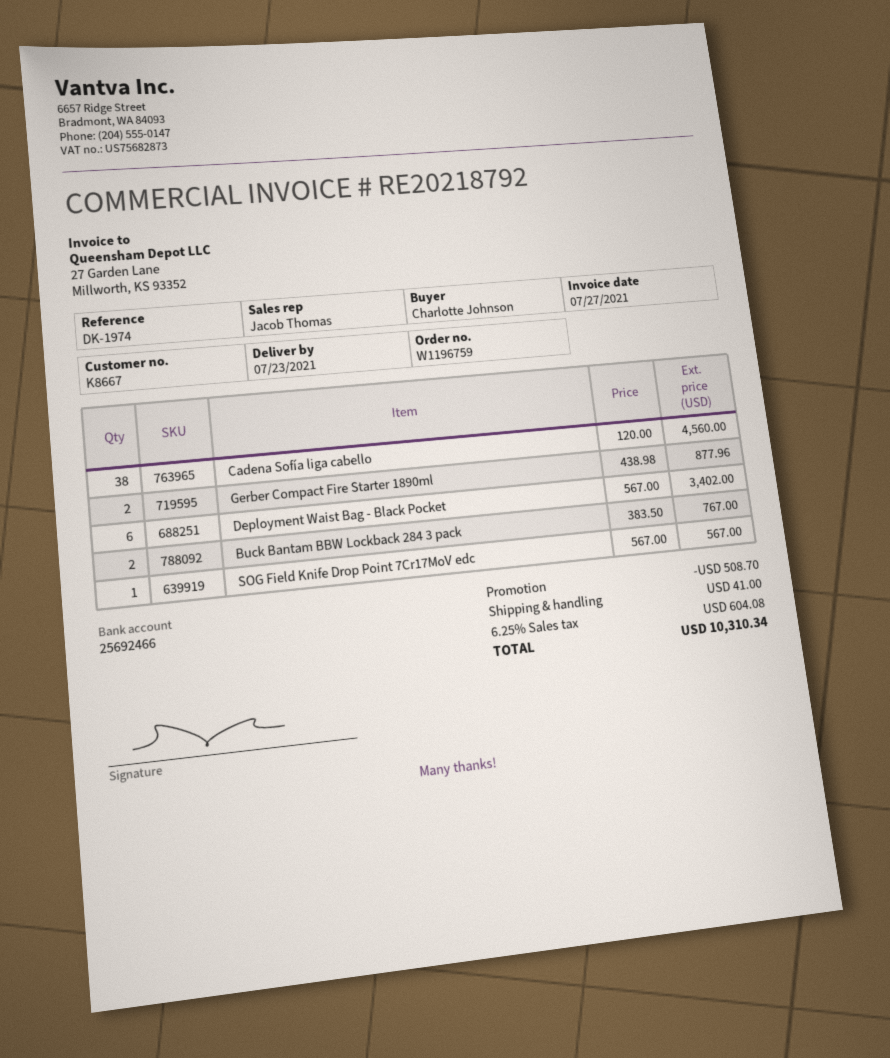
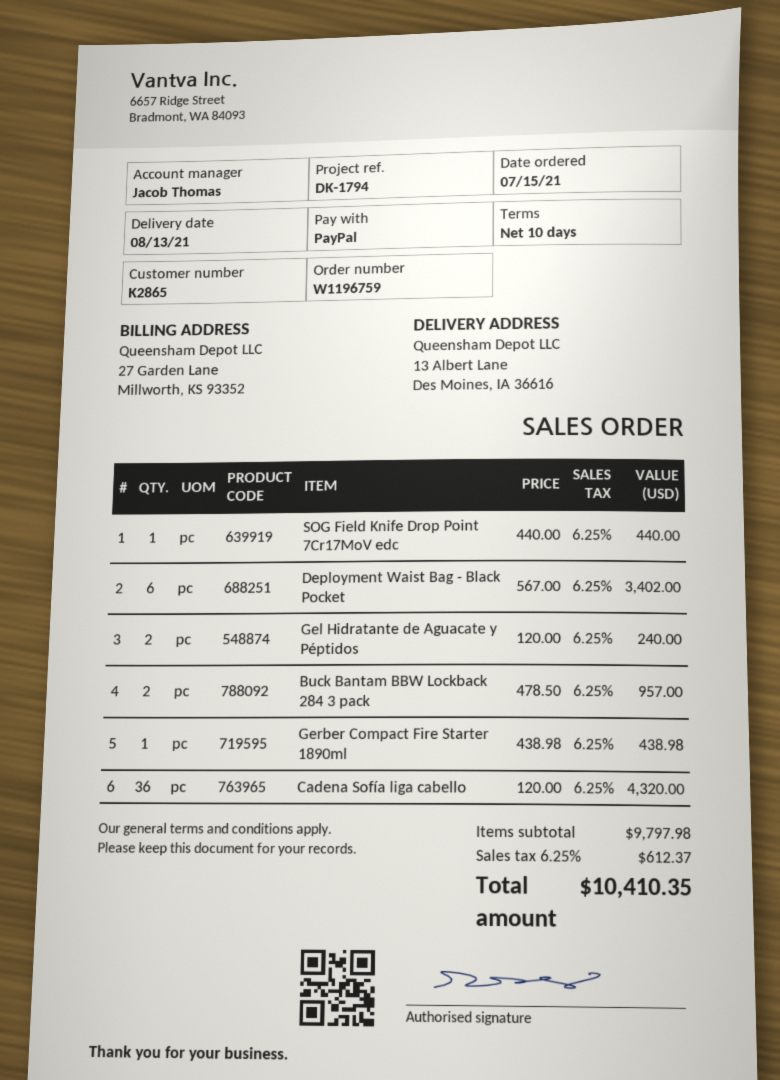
delivery date: 2021-07-23 -> 2021-08-13
customer number: K8667 -> K2865
reference: DK-1974 -> DK-1794
Cadena Sofía liga cabello: 38 x 120.00 = 4560.00 -> 36 x 120.00 = 4320.00
Gerber Compact Fire Starter 1890ml: 2 x 438.98 = 877.96 -> 1 x 438.98 = 438.98
Buck Bantam BBW Lockback 284 3 pack: 2 x 383.50 = 767.00 -> 2 x 478.50 = 957.00
SOG Field Knife Drop Point 7Cr17MoV edc: 1 x 567.00 = 567.00 -> 1 x 440.00 = 440.00
Gel Hidratante de Aguacate y Péptidos: none -> 2 x 120.00 = 240.00
discount: 508.70 -> none
shipping: 41.00 -> none
tax: 6.25% = 604.08 -> 6.25% = 612.37
total: 10310.34 -> 10410.35

